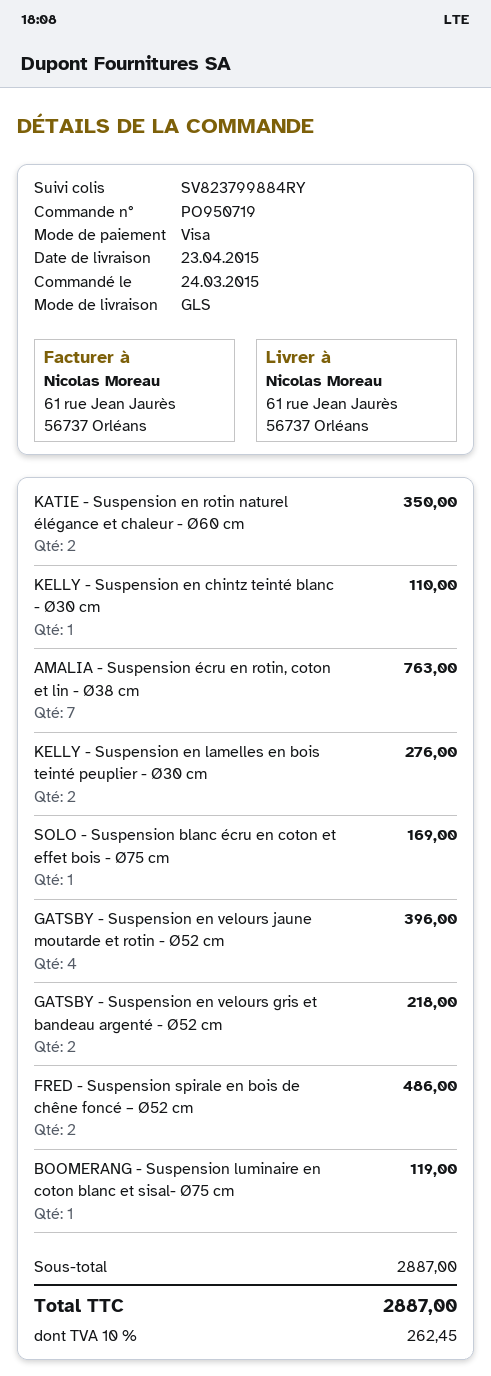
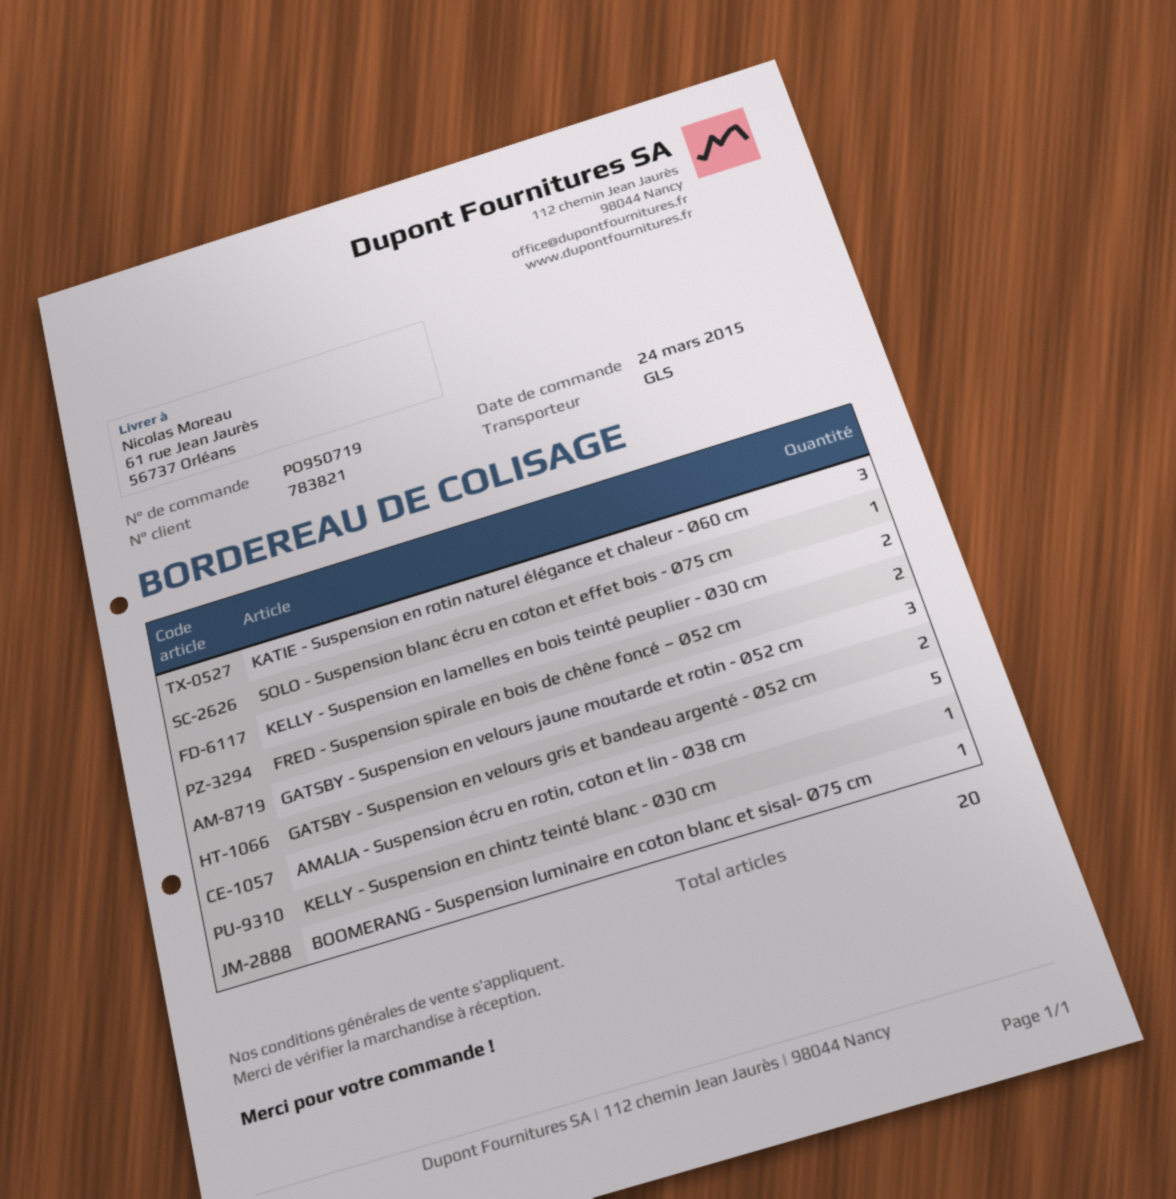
KATIE - Suspension en rotin naturel élégance et chaleur - Ø60 cm: 2 -> 3
AMALIA - Suspension écru en rotin, coton et lin - Ø38 cm: 7 -> 5
GATSBY - Suspension en velours jaune moutarde et rotin - Ø52 cm: 4 -> 3

